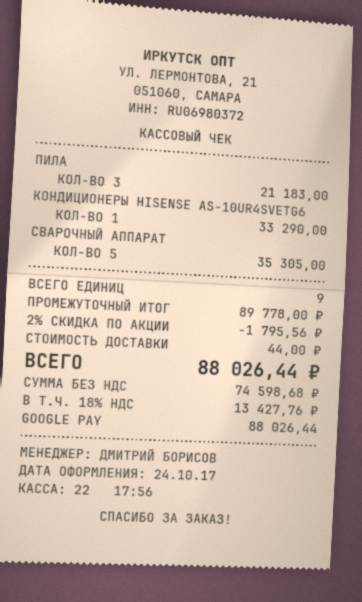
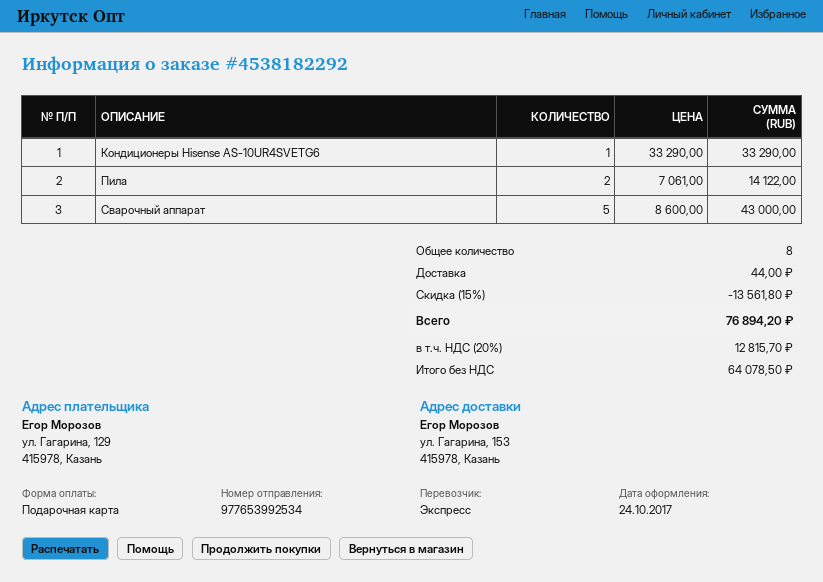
payment method: Google Pay -> gift card
ПИЛА: 3 for 21183.00 -> 2 for 14122.00
СВАРОЧНЫЙ АППАРАТ: 5 for 35305.00 -> 5 for 43000.00
total quantity: 9 -> 8
discount: 2% = 1795.56 -> 15% = 13561.80
net: 74598.68 -> 64078.50
tax: 18% = 13427.76 -> 20% = 12815.70
total: 88026.44 -> 76894.20

